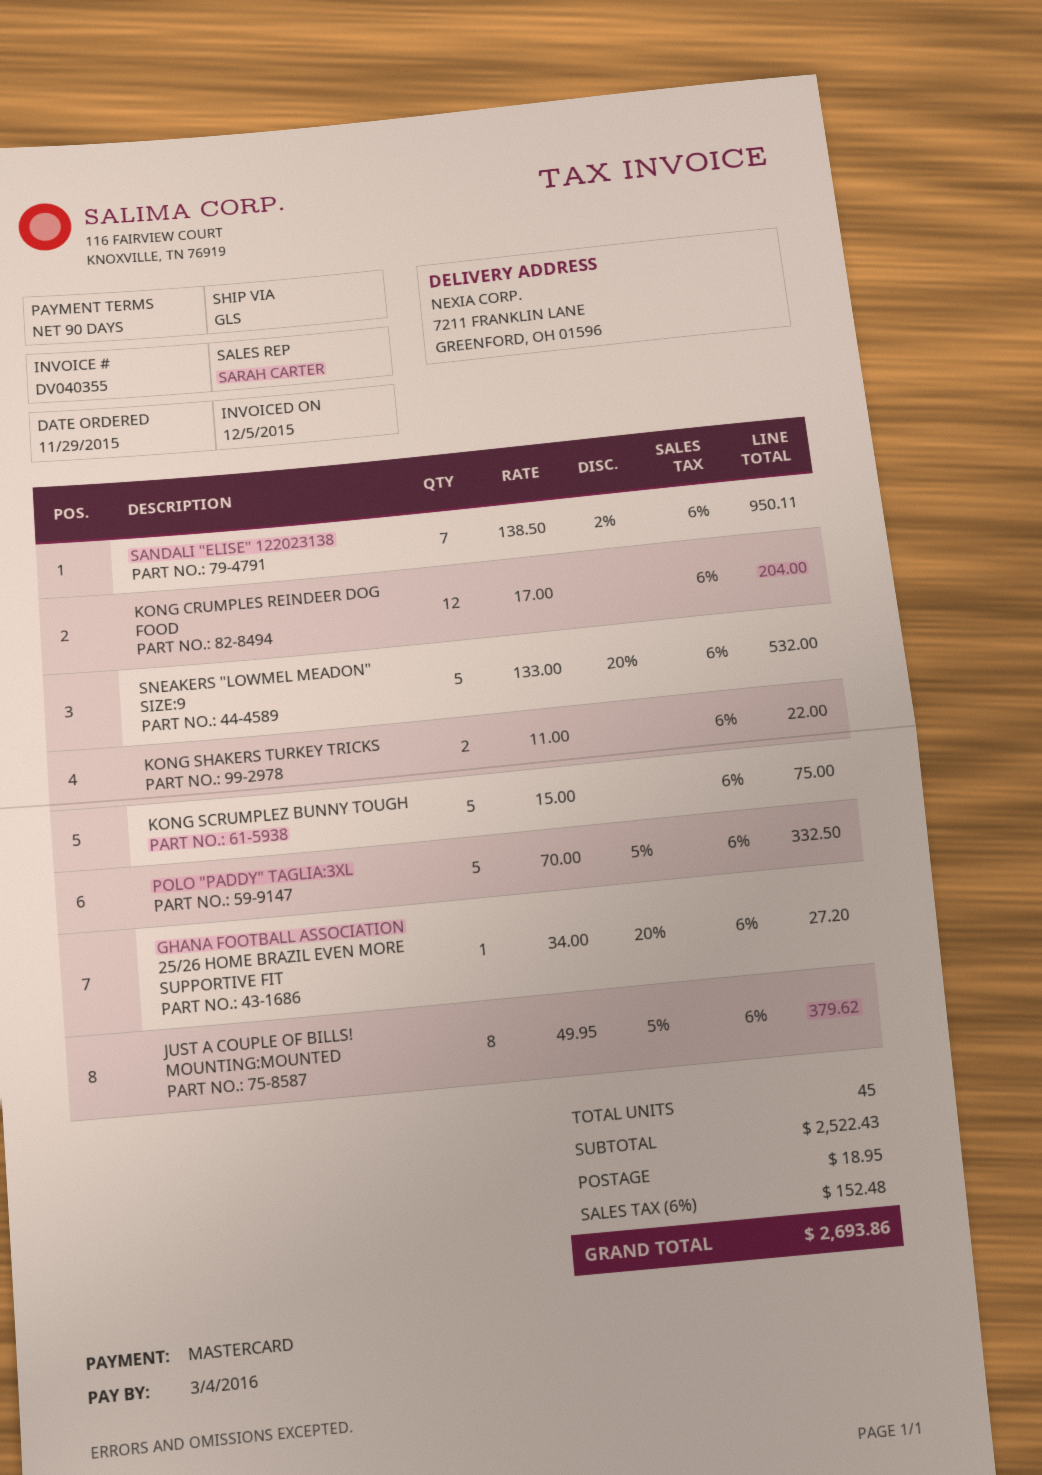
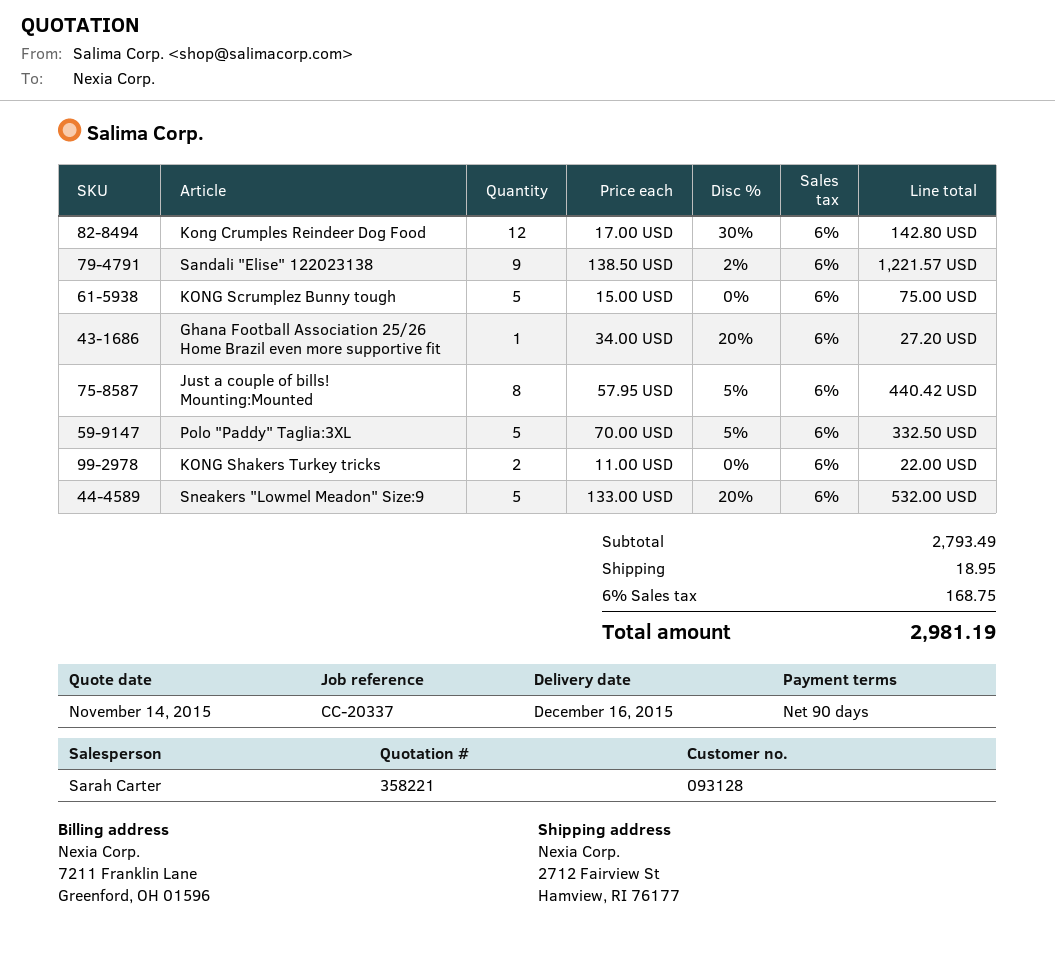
ship to: 7211 FRANKLIN LANE, GREENFORD, OH 01596 -> 2712 Fairview St, Hamview, RI 76177
SANDALI "ELISE" 122023138: 7 x 138.50 - 2% = 950.11 -> 9 x 138.50 - 2% = 1221.57
KONG CRUMPLES REINDEER DOG FOOD: 12 x 17.00 = 204.00 -> 12 x 17.00 - 30% = 142.80
JUST A COUPLE OF BILLS! MOUNTING:MOUNTED: 8 x 49.95 - 5% = 379.62 -> 8 x 57.95 - 5% = 440.42
subtotal: 2522.43 -> 2793.49
tax: 6% = 152.48 -> 6% = 168.75
total: 2693.86 -> 2981.19

